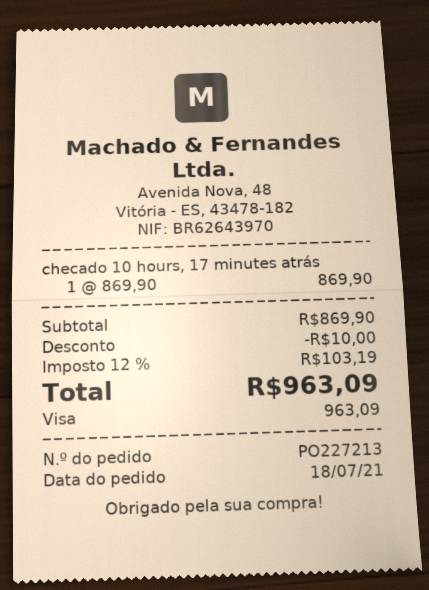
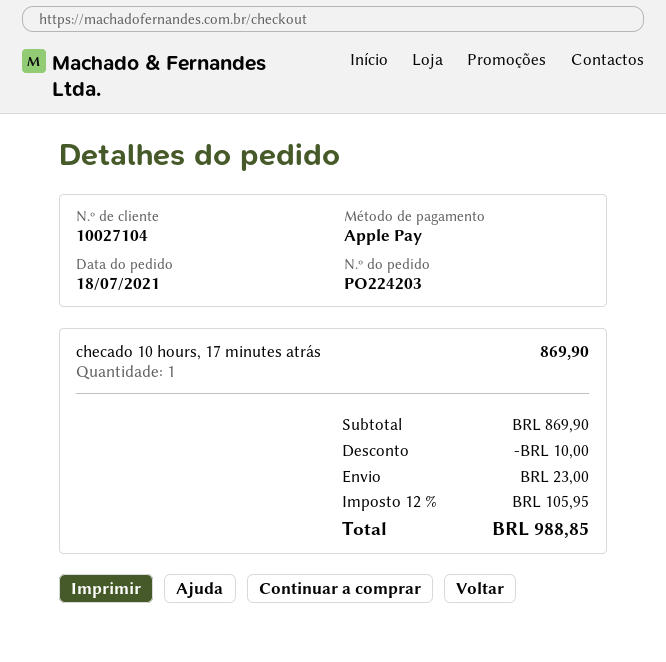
order number: PO227213 -> PO224203
payment method: Visa -> Apple Pay
shipping: none -> 23.00
tax: 12% = 103.19 -> 12% = 105.95
total: 963.09 -> 988.85

